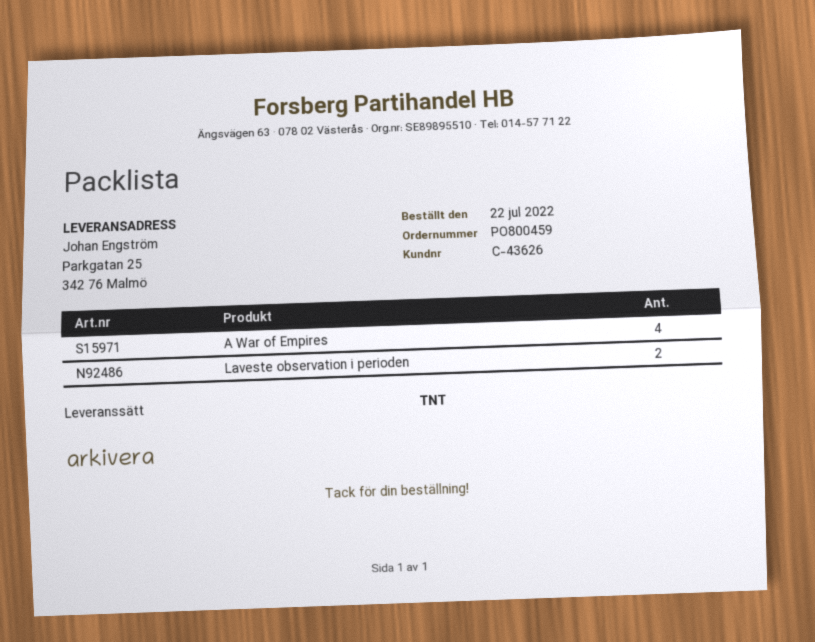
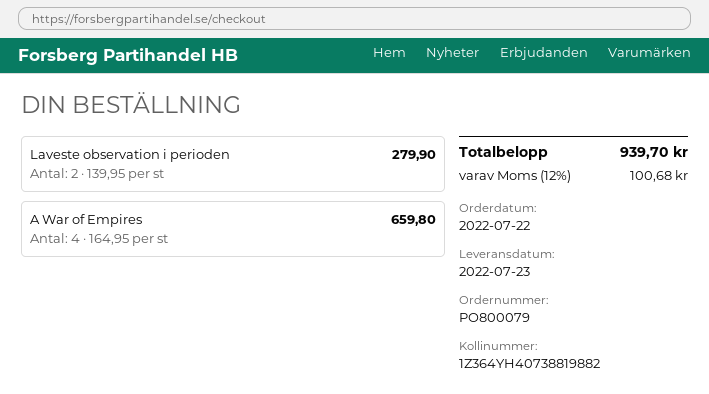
order number: PO800459 -> PO800079

